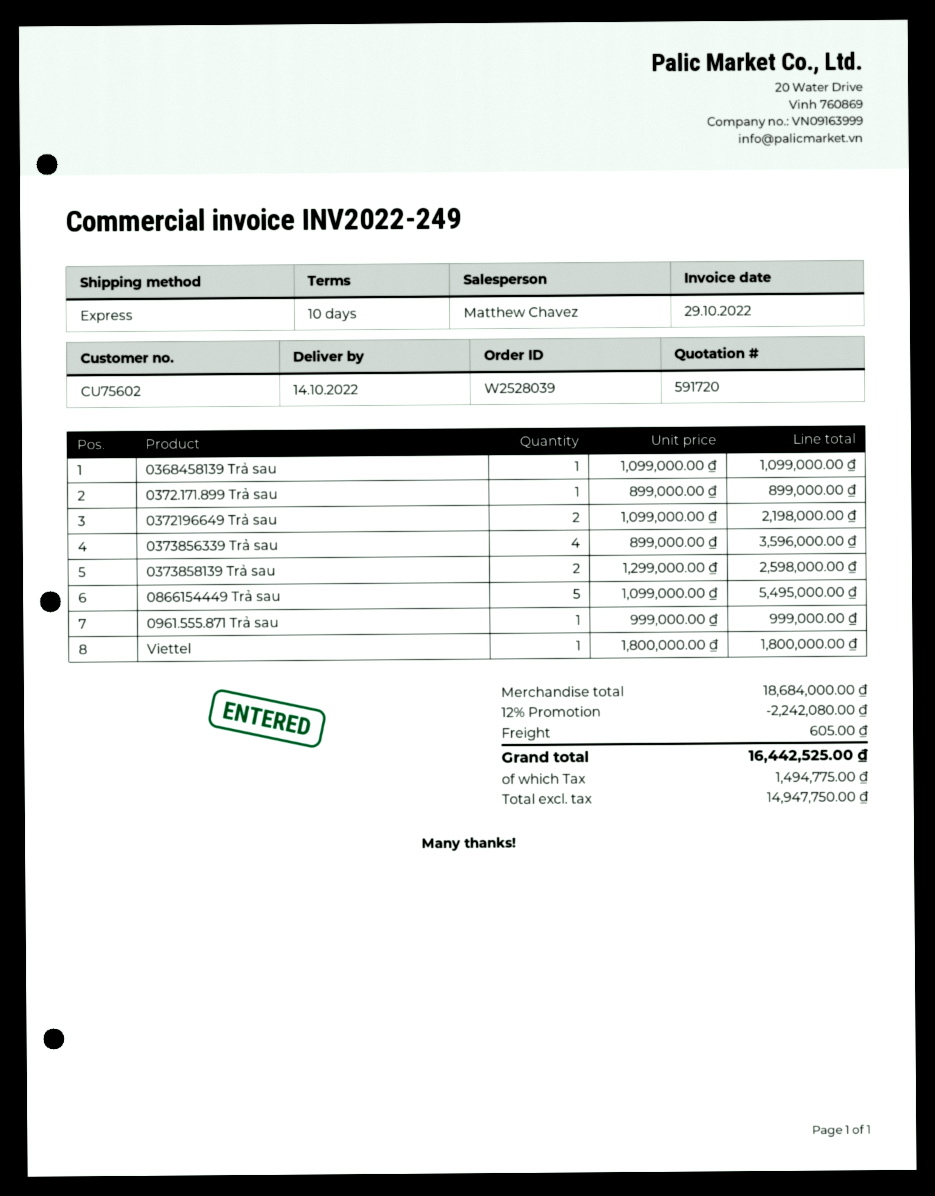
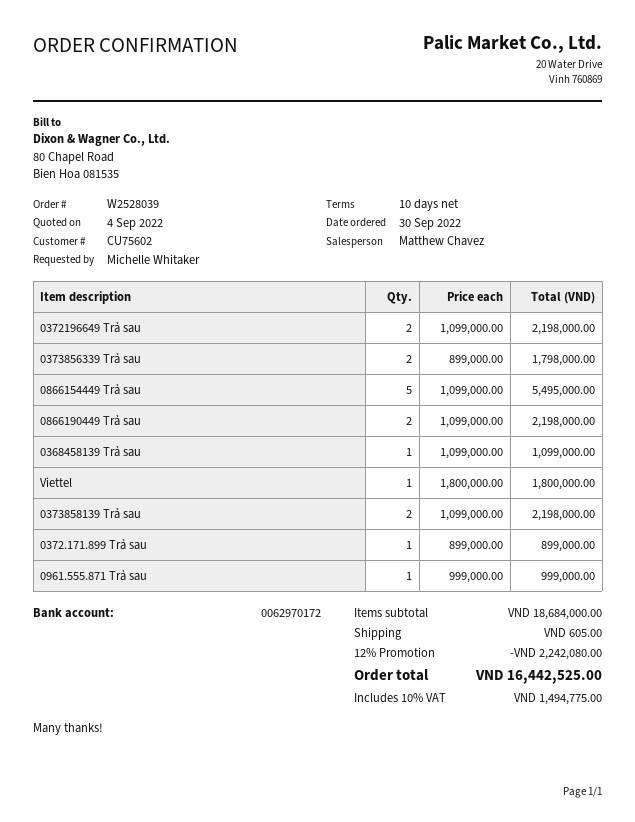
0373856339 Trả sau: 4 x 899000.00 = 3596000.00 -> 2 x 899000.00 = 1798000.00
0373858139 Trả sau: 2 x 1299000.00 = 2598000.00 -> 2 x 1099000.00 = 2198000.00
0866190449 Trả sau: none -> 2 x 1099000.00 = 2198000.00

